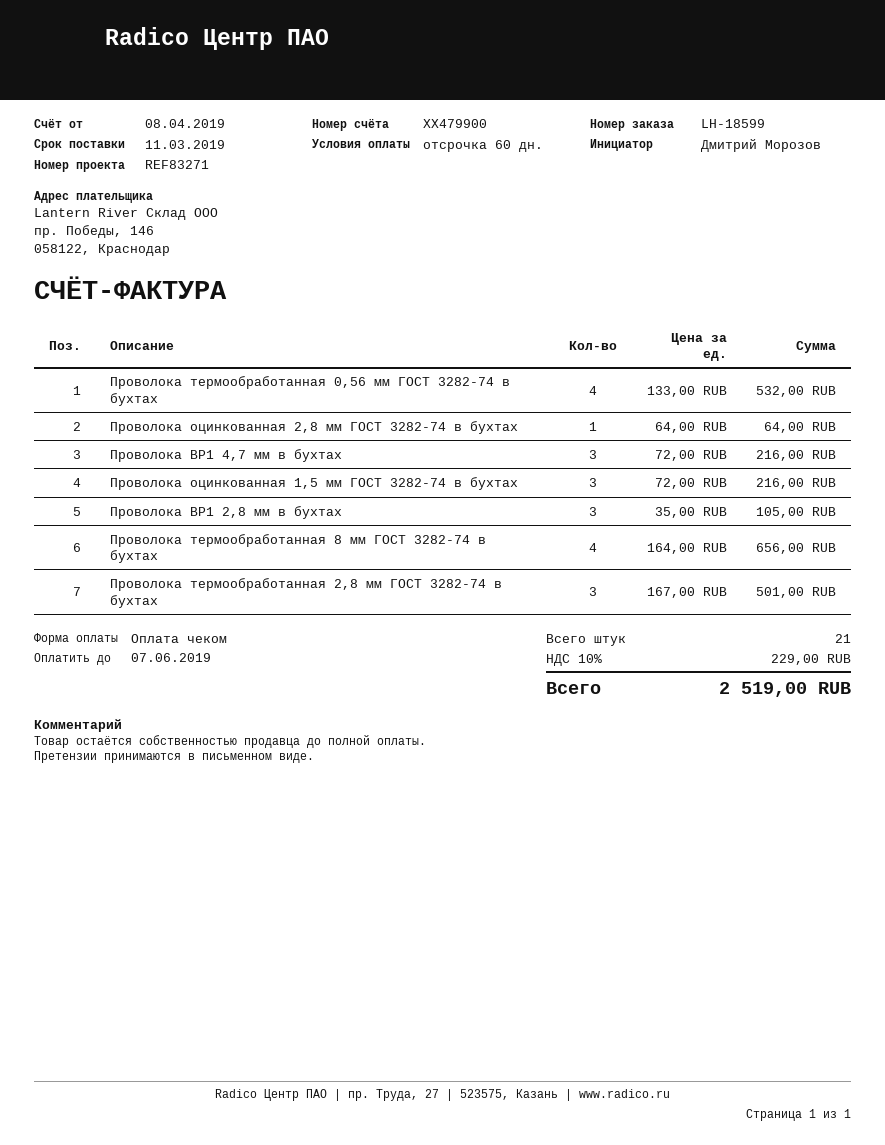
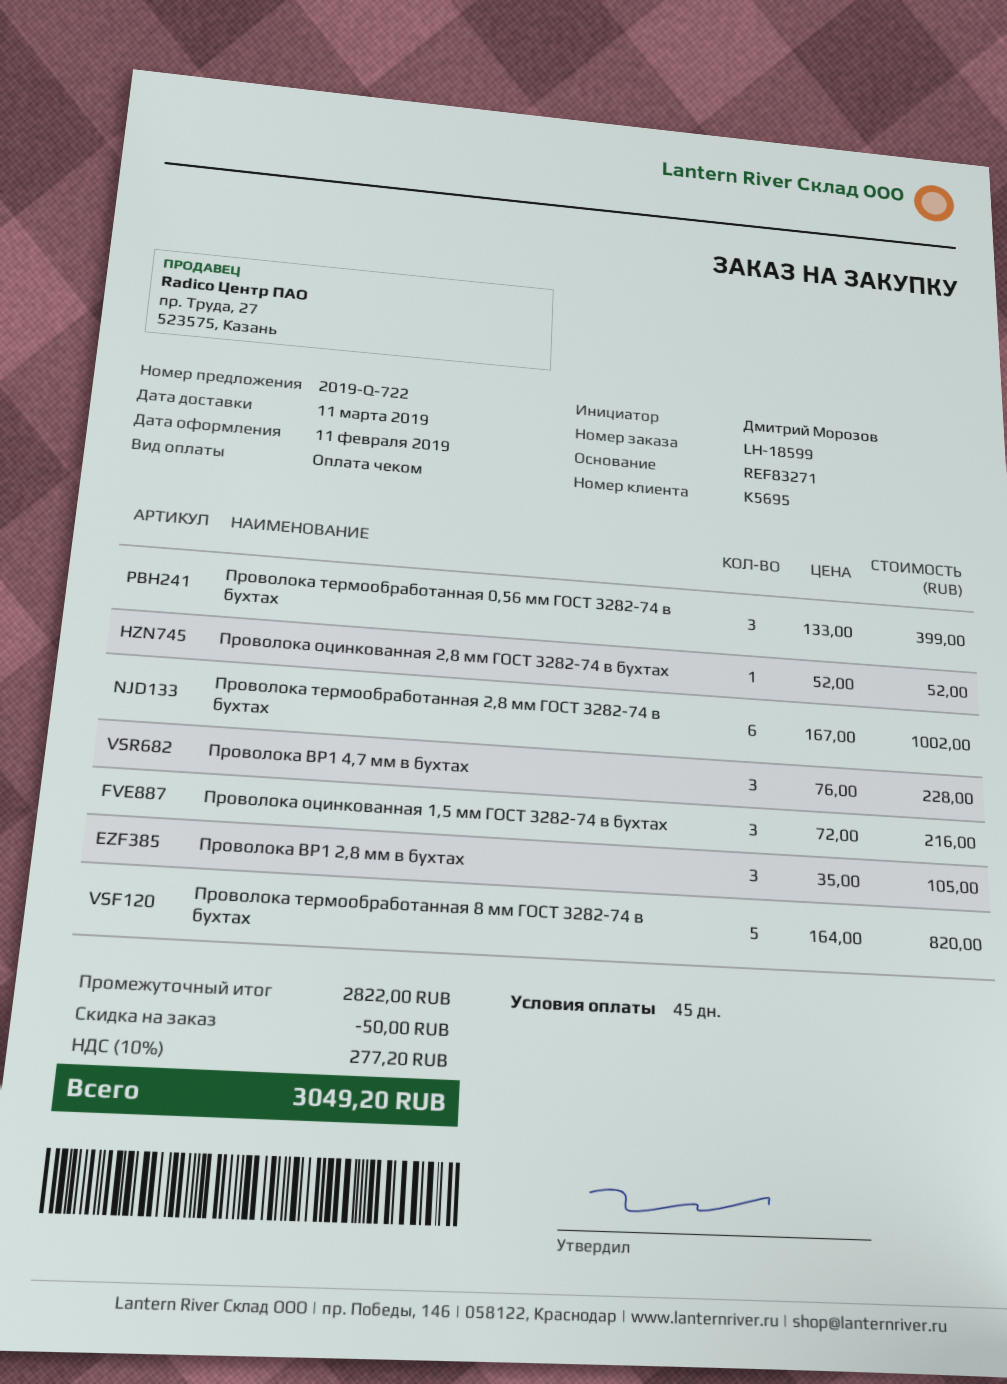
payment terms: 60 days -> 45 days
Проволока термообработанная 0,56 мм ГОСТ 3282-74 в бухтах: 4 x 133.00 = 532.00 -> 3 x 133.00 = 399.00
Проволока оцинкованная 2,8 мм ГОСТ 3282-74 в бухтах: 1 x 64.00 = 64.00 -> 1 x 52.00 = 52.00
Проволока ВР1 4,7 мм в бухтах: 3 x 72.00 = 216.00 -> 3 x 76.00 = 228.00
Проволока термообработанная 8 мм ГОСТ 3282-74 в бухтах: 4 x 164.00 = 656.00 -> 5 x 164.00 = 820.00
Проволока термообработанная 2,8 мм ГОСТ 3282-74 в бухтах: 3 x 167.00 = 501.00 -> 6 x 167.00 = 1002.00
discount: none -> 50.00
tax: 10% = 229.00 -> 10% = 277.20
total: 2519.00 -> 3049.20

